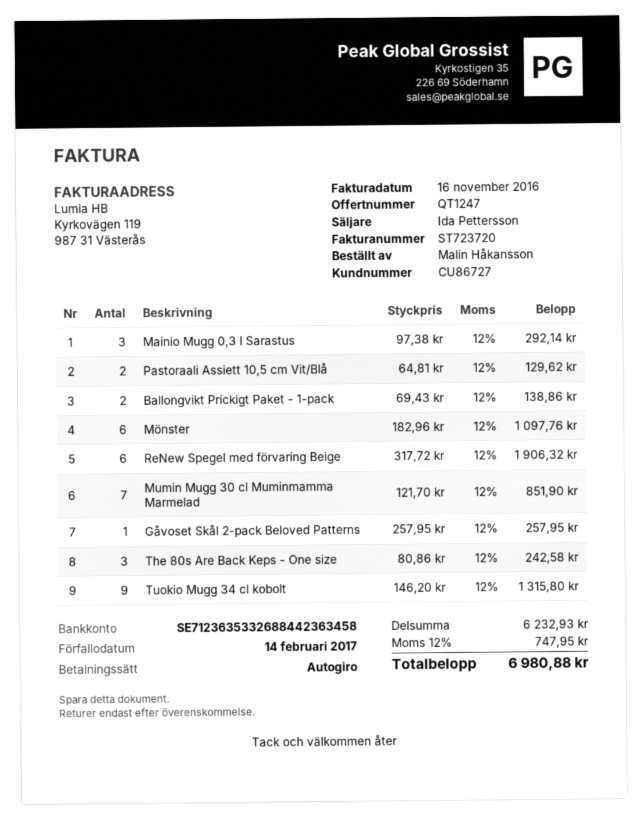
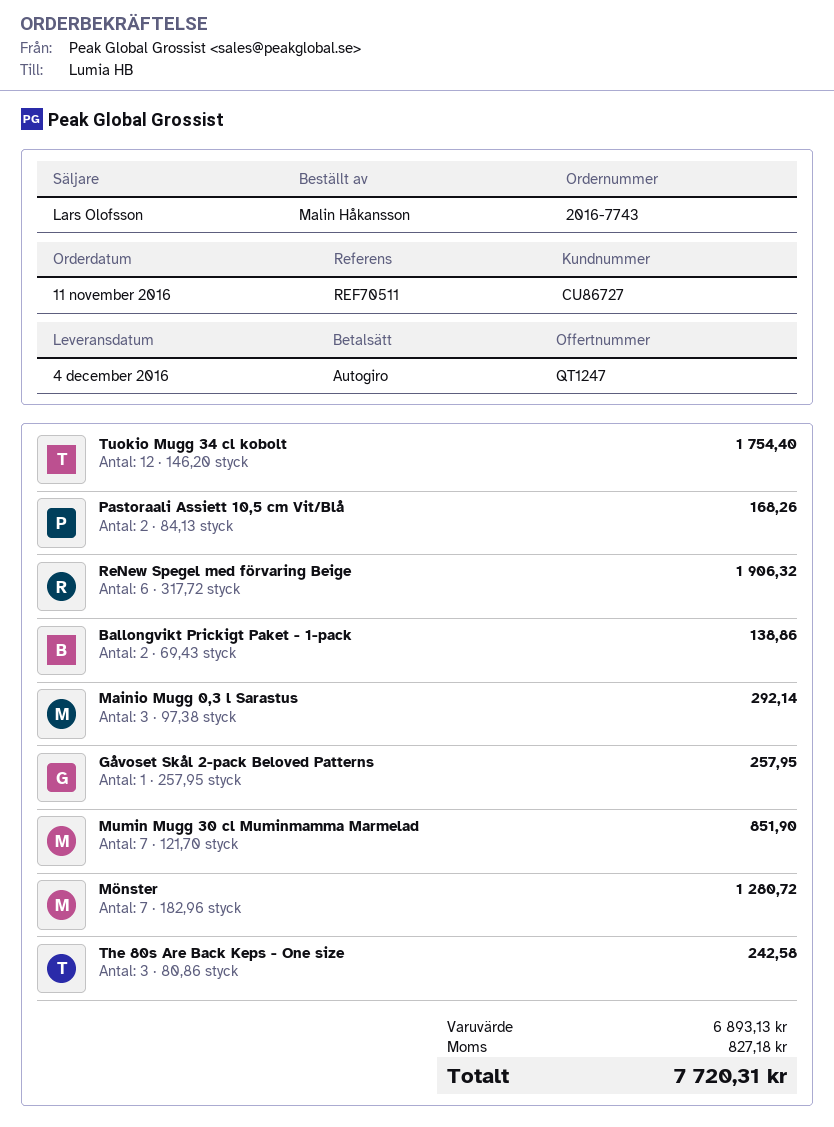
sales rep: Ida Pettersson -> Lars Olofsson
Pastoraali Assiett 10,5 cm Vit/Blå: 2 x 64.81 = 129.62 -> 2 x 84.13 = 168.26
Mönster: 6 x 182.96 = 1097.76 -> 7 x 182.96 = 1280.72
Tuokio Mugg 34 cl kobolt: 9 x 146.20 = 1315.80 -> 12 x 146.20 = 1754.40
subtotal: 6232.93 -> 6893.13
tax: 747.95 -> 827.18
total: 6980.88 -> 7720.31

